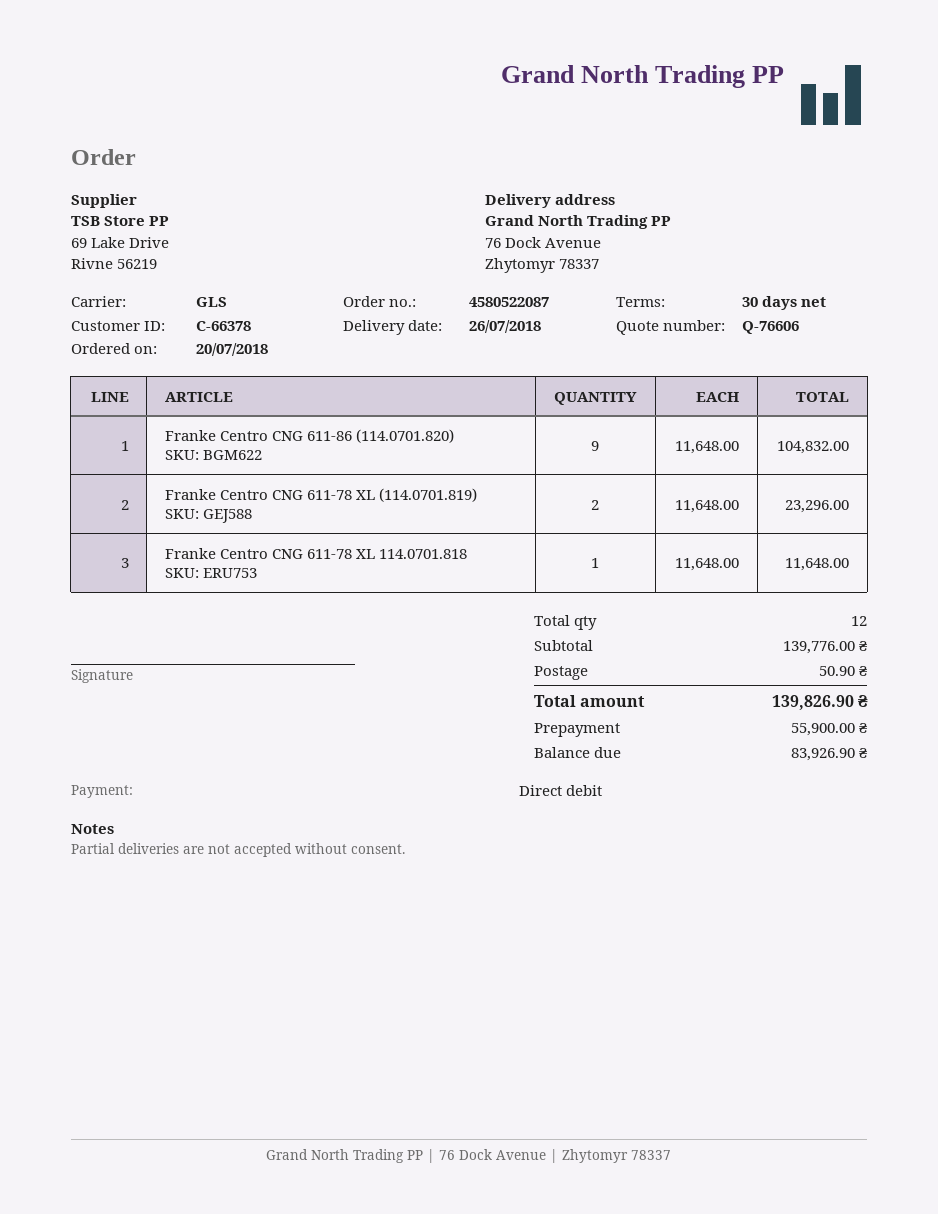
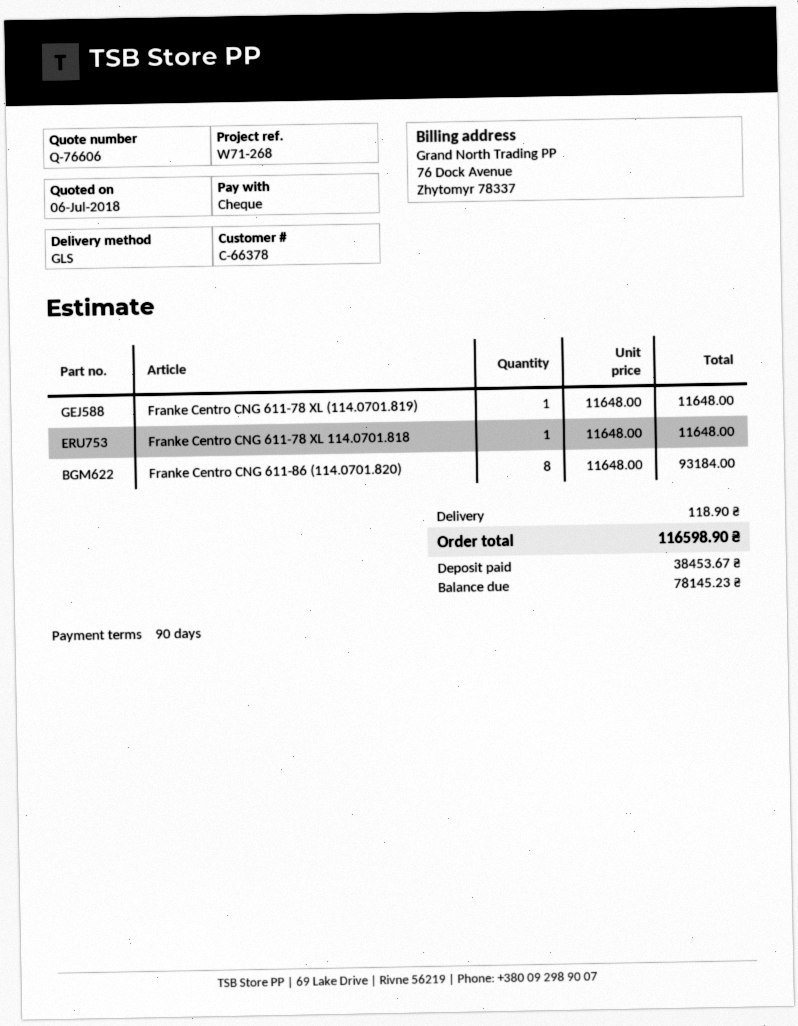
payment terms: 30 days -> 90 days
payment method: direct debit -> cheque
Franke Centro CNG 611-86 (114.0701.820): 9 x 11648.00 = 104832.00 -> 8 x 11648.00 = 93184.00
Franke Centro CNG 611-78 XL (114.0701.819): 2 x 11648.00 = 23296.00 -> 1 x 11648.00 = 11648.00
shipping: 50.90 -> 118.90
total: 139826.90 -> 116598.90
deposit: 55900.00 -> 38453.67
balance: 83926.90 -> 78145.23

